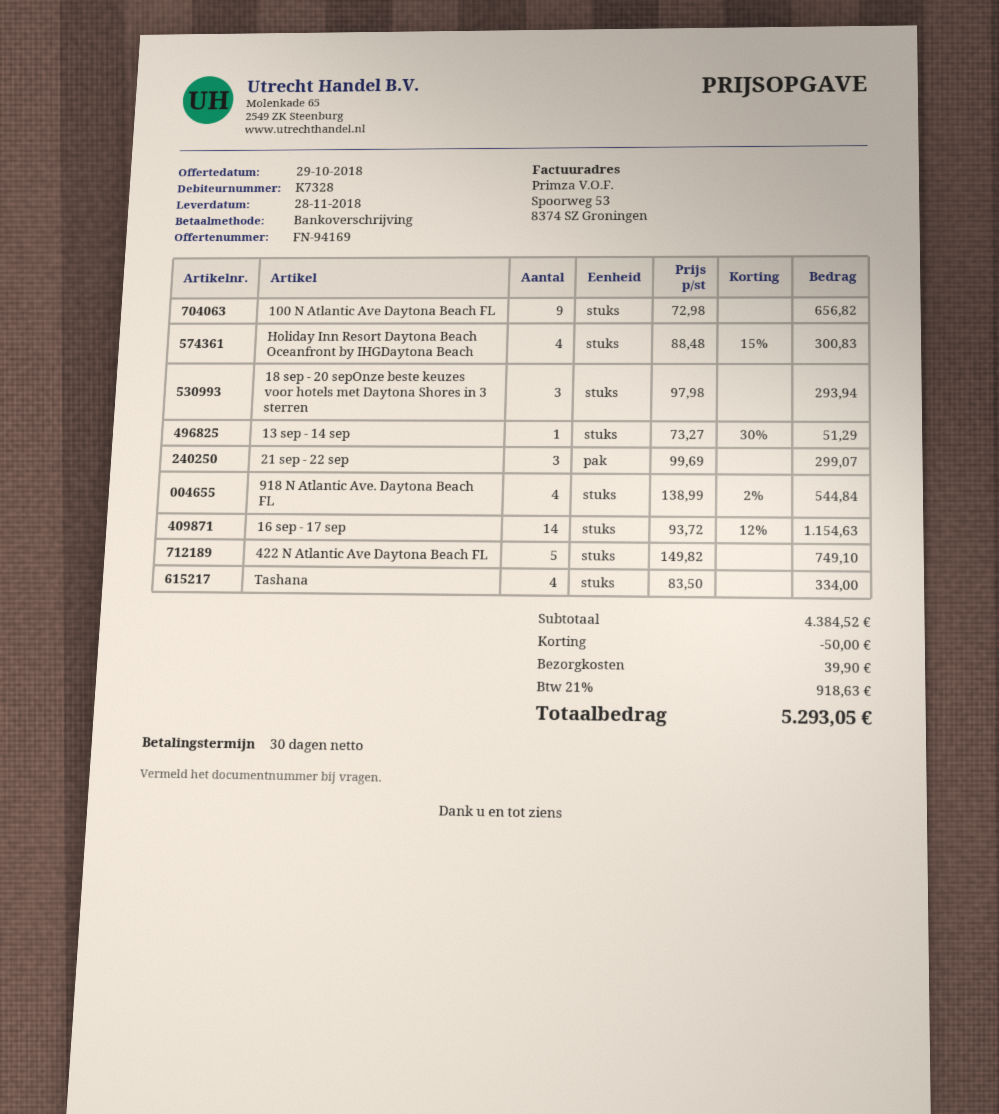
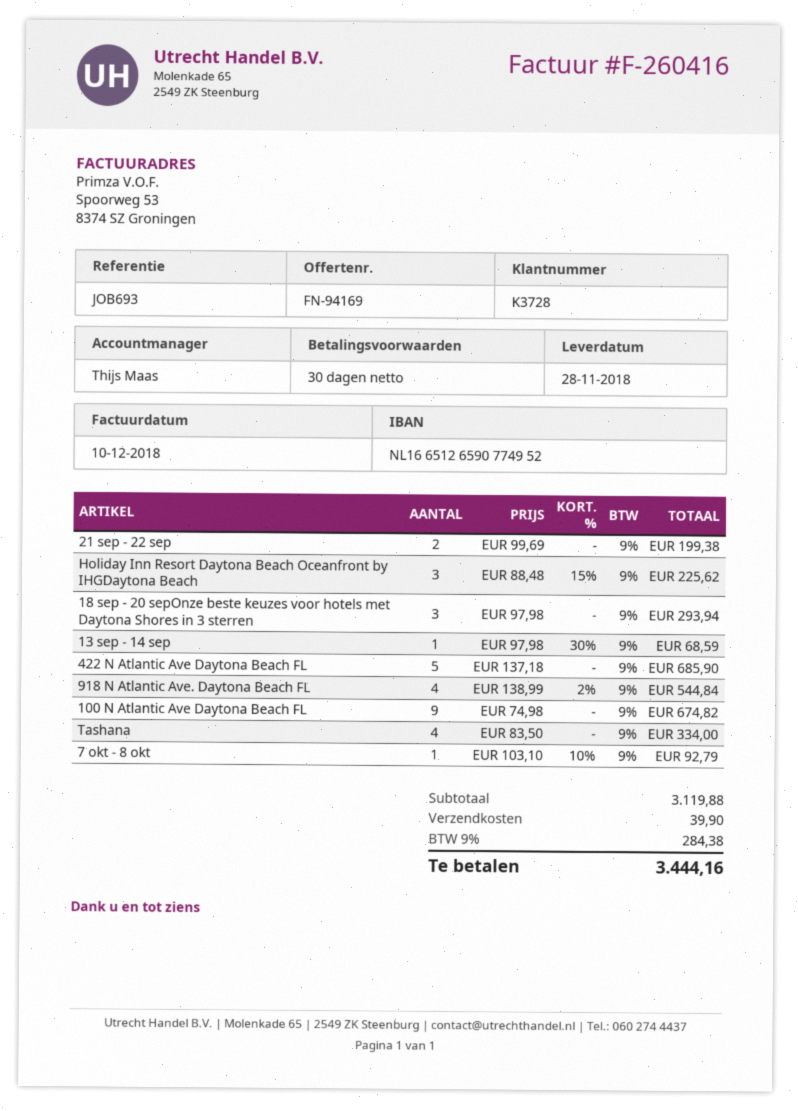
customer number: K7328 -> K3728
100 N Atlantic Ave Daytona Beach FL: 9 x 72.98 = 656.82 -> 9 x 74.98 = 674.82
Holiday Inn Resort Daytona Beach Oceanfront by IHGDaytona Beach: 4 x 88.48 - 15% = 300.83 -> 3 x 88.48 - 15% = 225.62
13 sep - 14 sep: 1 x 73.27 - 30% = 51.29 -> 1 x 97.98 - 30% = 68.59
21 sep - 22 sep: 3 x 99.69 = 299.07 -> 2 x 99.69 = 199.38
16 sep - 17 sep: 14 x 93.72 - 12% = 1154.63 -> none
422 N Atlantic Ave Daytona Beach FL: 5 x 149.82 = 749.10 -> 5 x 137.18 = 685.90
7 okt - 8 okt: none -> 1 x 103.10 - 10% = 92.79
subtotal: 4384.52 -> 3119.88
discount: 50.00 -> none
tax: 21% = 918.63 -> 9% = 284.38
total: 5293.05 -> 3444.16

